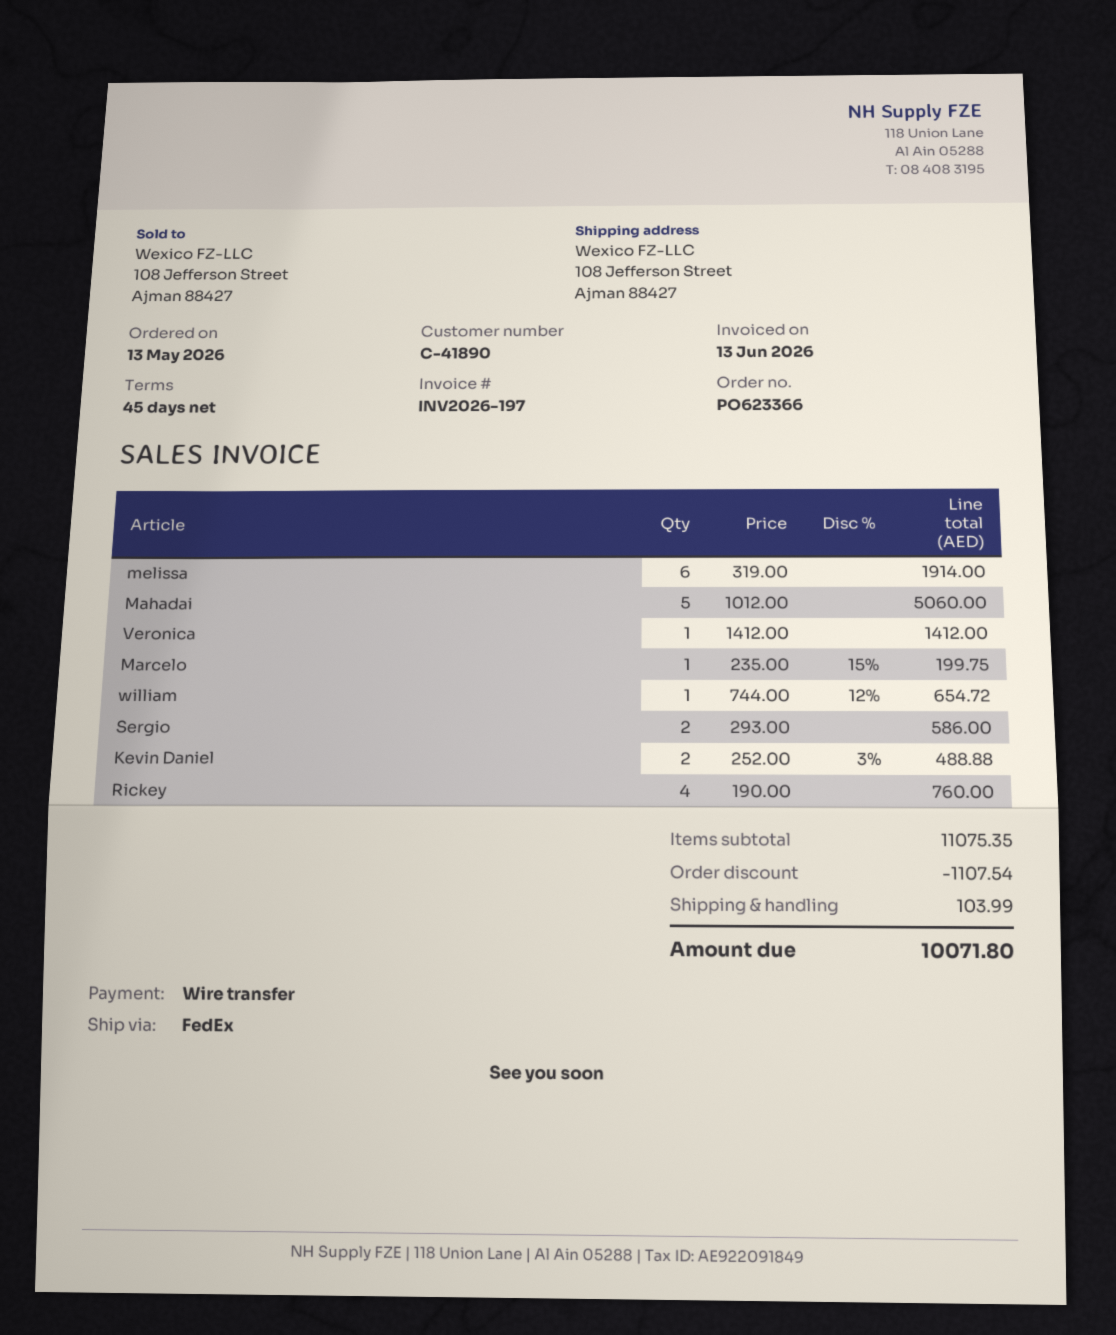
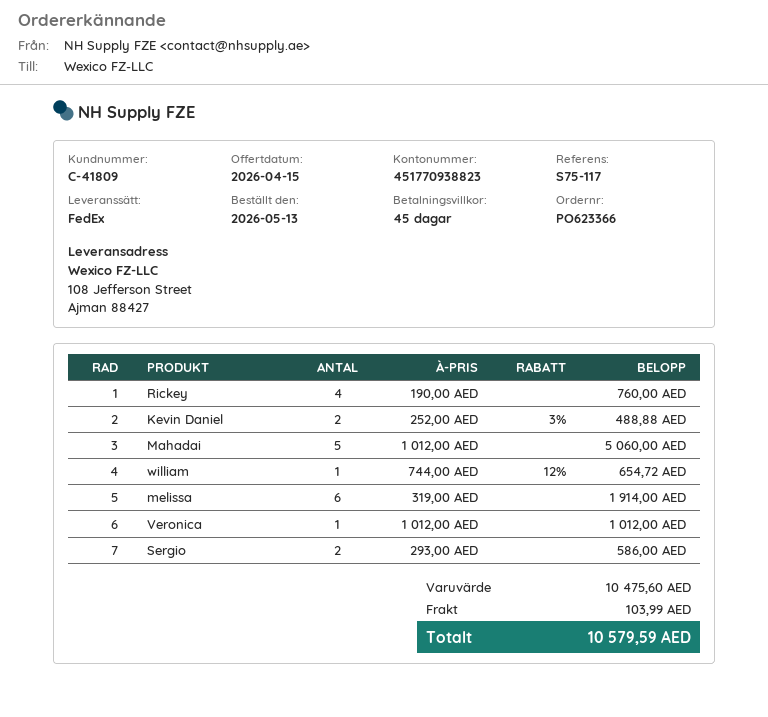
customer number: C-41890 -> C-41809
Veronica: 1 x 1412.00 = 1412.00 -> 1 x 1012.00 = 1012.00
Marcelo: 1 x 235.00 - 15% = 199.75 -> none
subtotal: 11075.35 -> 10475.60
discount: 1107.54 -> none
total: 10071.80 -> 10579.59

